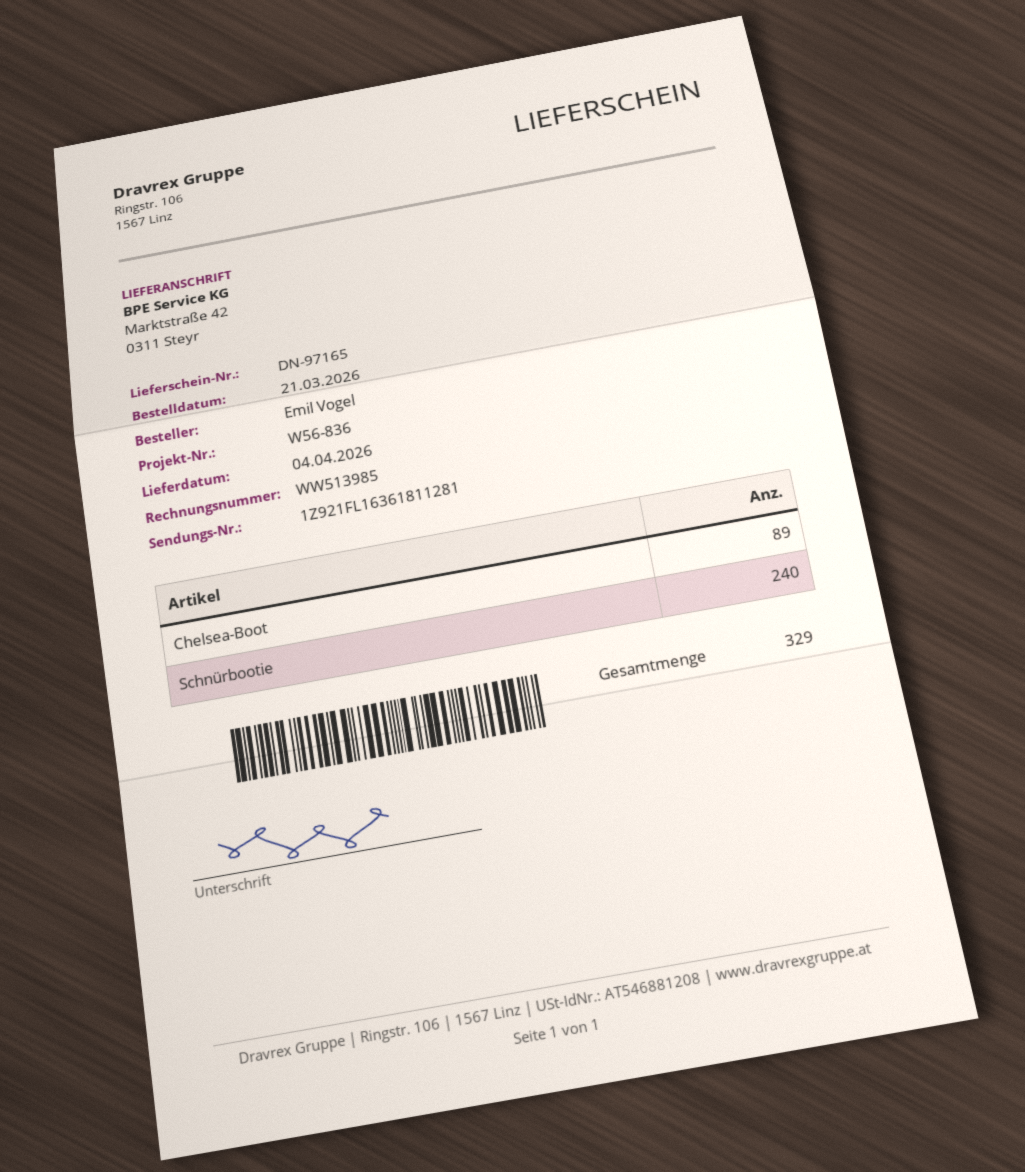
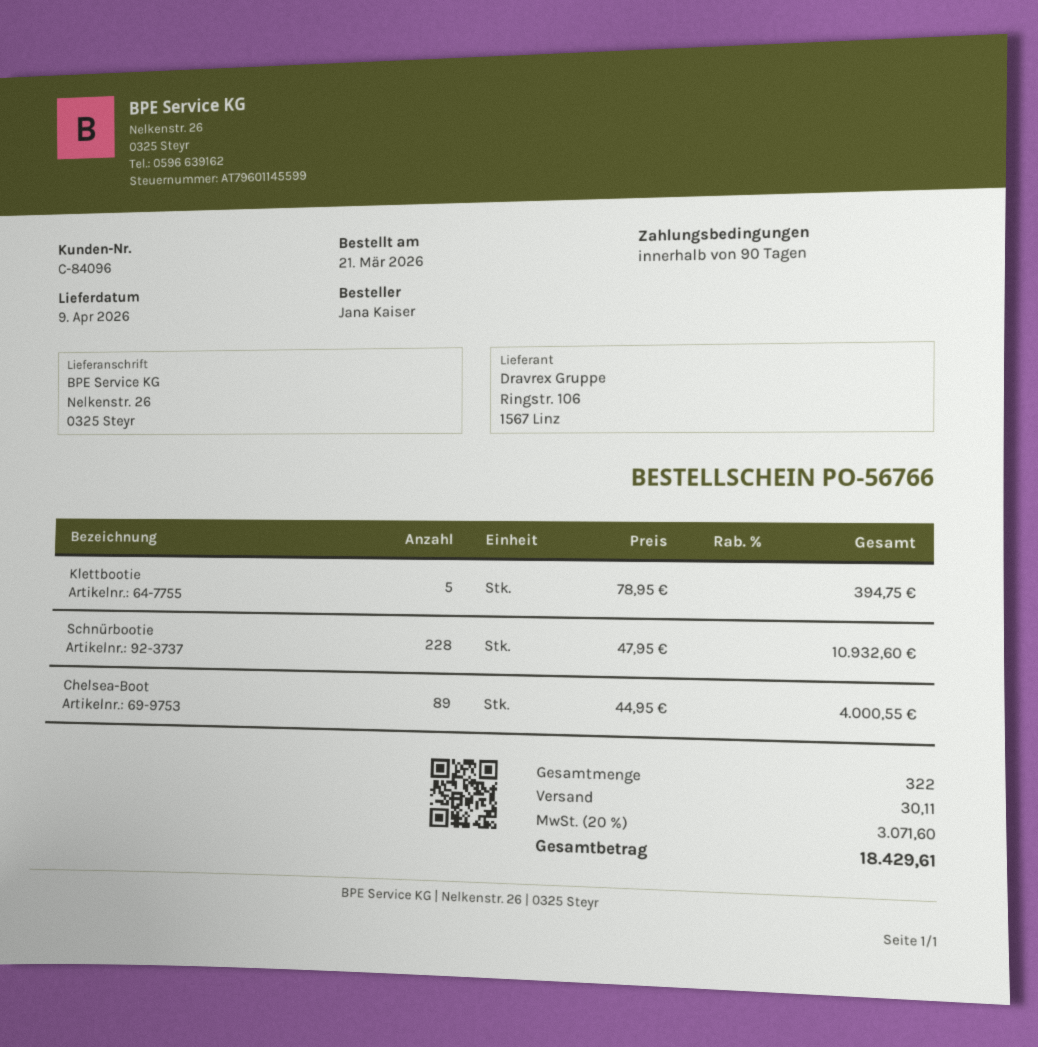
delivery date: 2026-04-04 -> 2026-04-09
ordered by: Emil Vogel -> Jana Kaiser
ship to: Marktstraße 42, 0311 Steyr -> Nelkenstr. 26, 0325 Steyr
Schnürbootie: 240 -> 228
Klettbootie: none -> 5
total quantity: 329 -> 322

